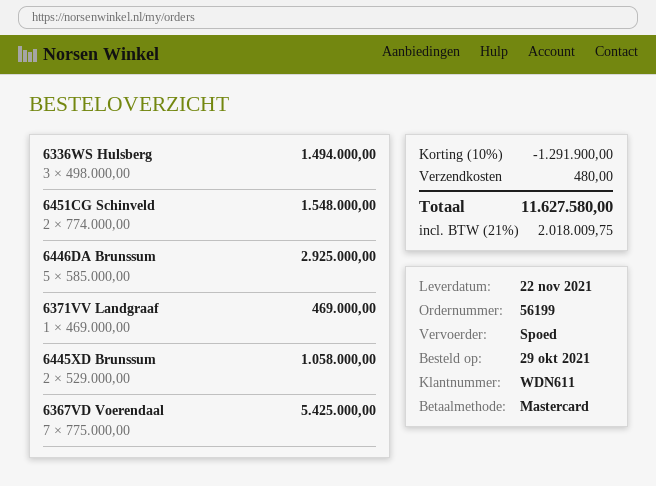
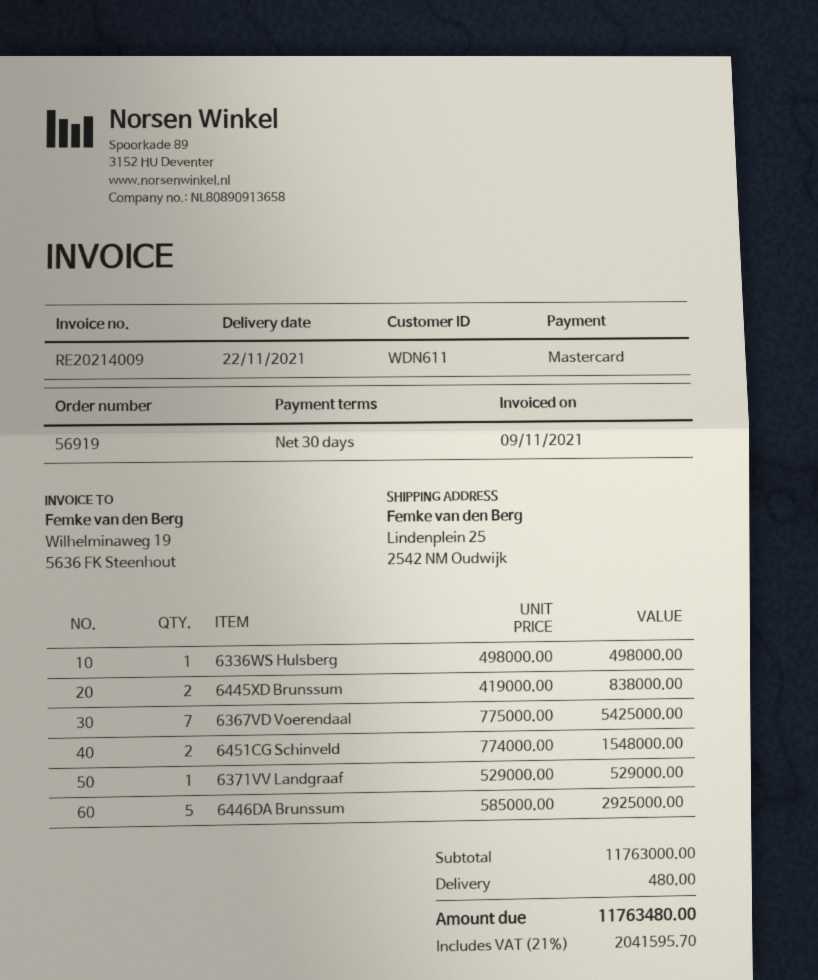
order number: 56199 -> 56919
6336WS Hulsberg: 3 x 498000.00 = 1494000.00 -> 1 x 498000.00 = 498000.00
6371VV Landgraaf: 1 x 469000.00 = 469000.00 -> 1 x 529000.00 = 529000.00
6445XD Brunssum: 2 x 529000.00 = 1058000.00 -> 2 x 419000.00 = 838000.00
discount: 10% = 1291900.00 -> none
tax: 21% = 2018009.75 -> 21% = 2041595.70
total: 11627580.00 -> 11763480.00

